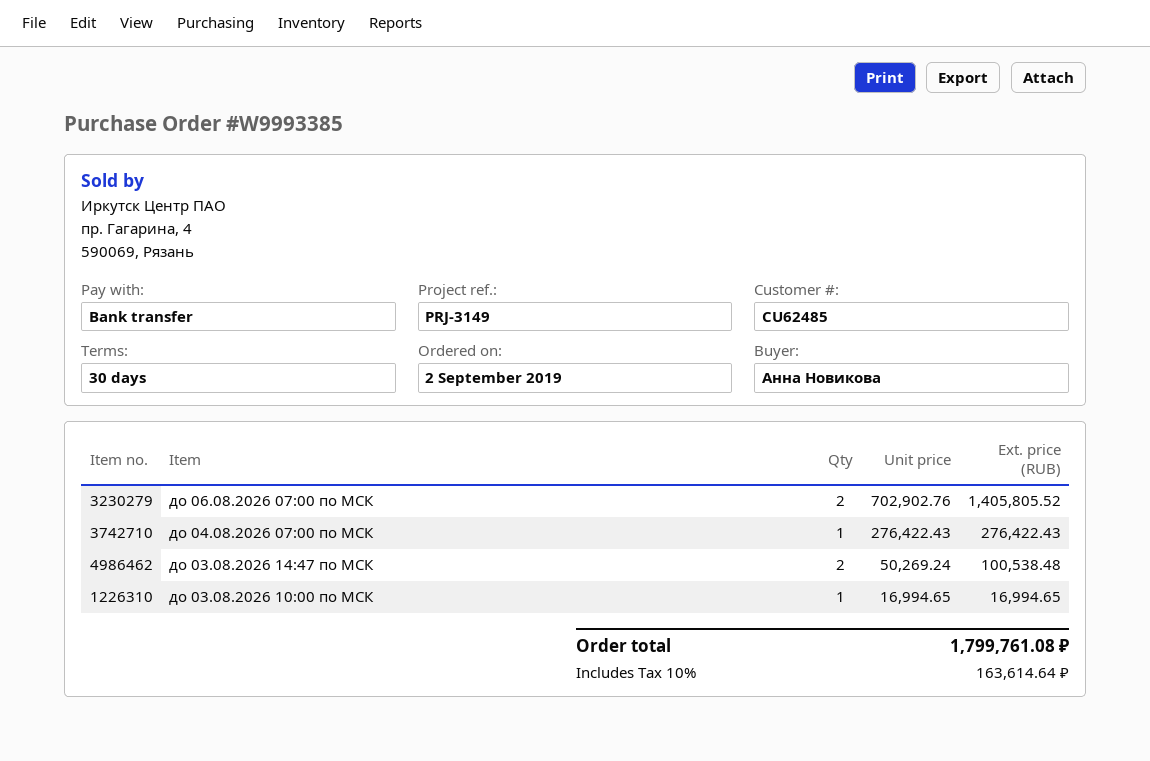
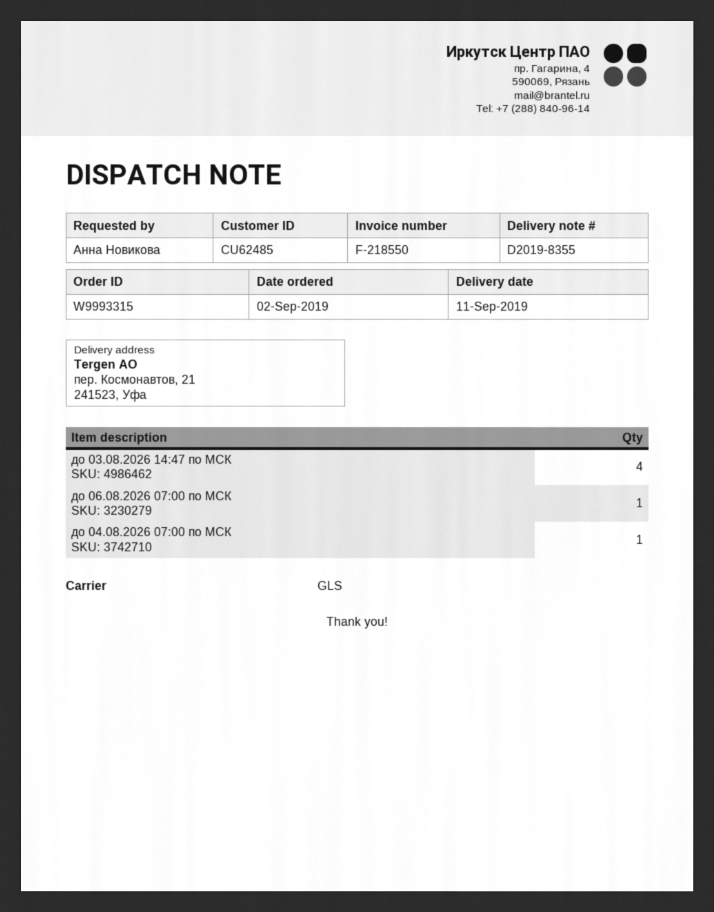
order number: W9993385 -> W9993315
до 06.08.2026 07:00 по МСК: 2 -> 1
до 03.08.2026 14:47 по МСК: 2 -> 4
до 03.08.2026 10:00 по МСК: 1 -> none

